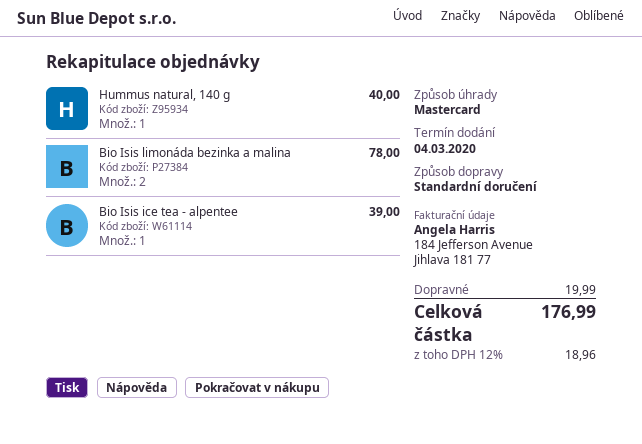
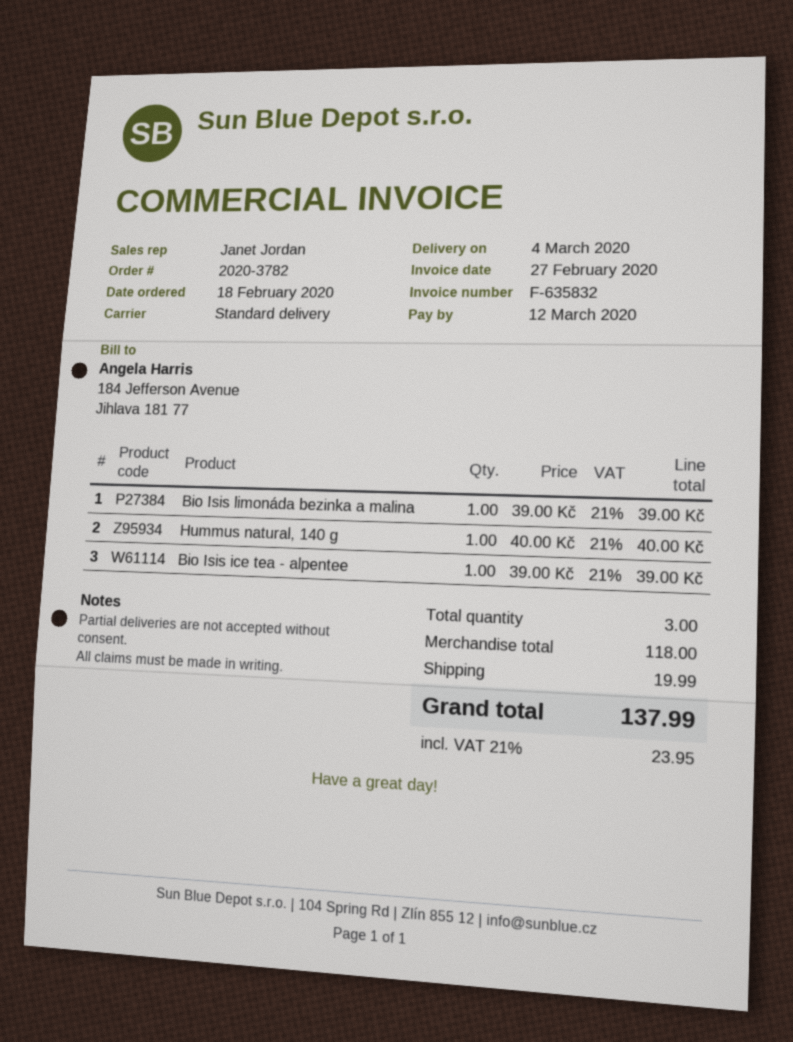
Bio Isis limonáda bezinka a malina: 2 for 78.00 -> 1 for 39.00
tax: 12% = 18.96 -> 21% = 23.95
total: 176.99 -> 137.99

